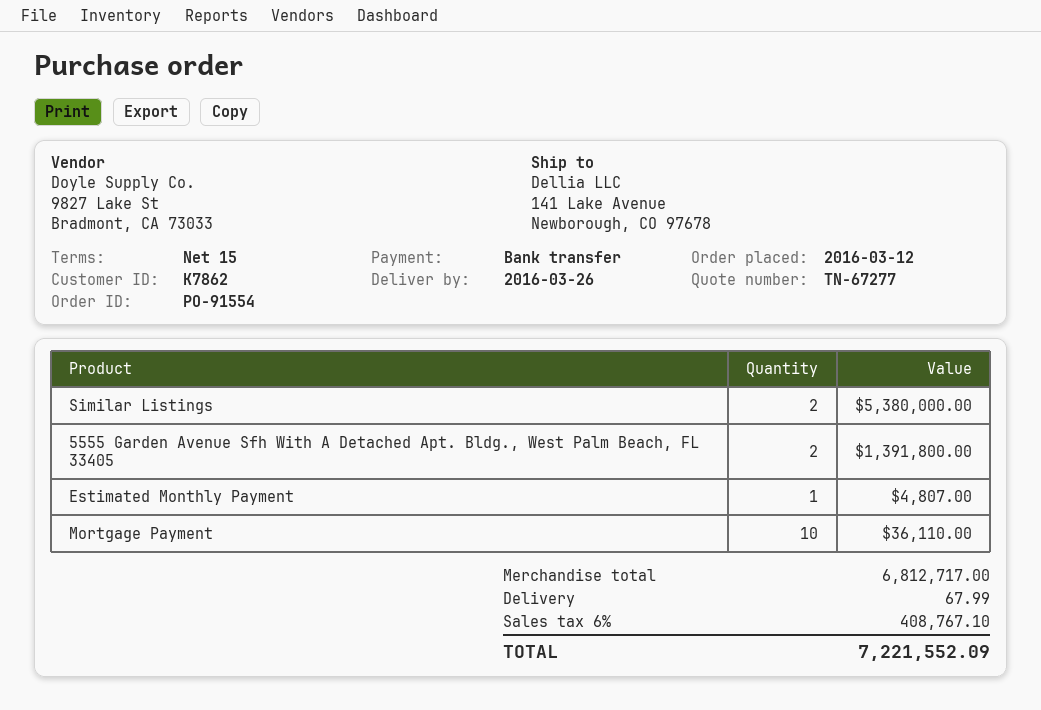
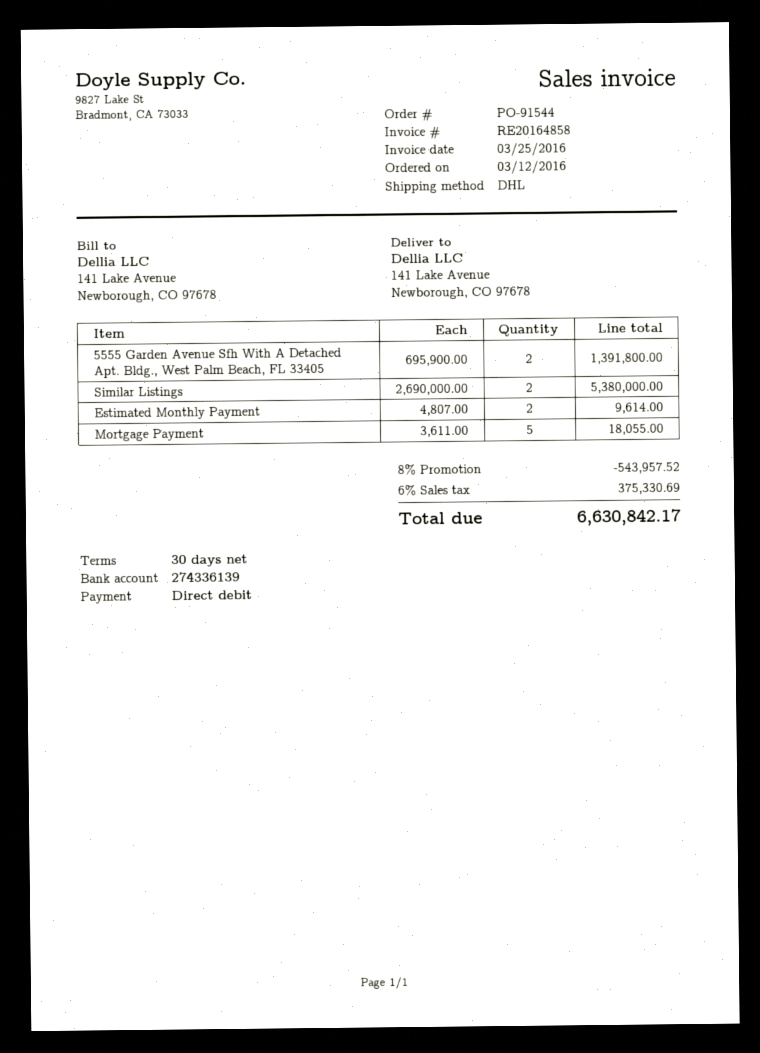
order number: PO-91554 -> PO-91544
payment terms: 15 days -> 30 days
payment method: bank transfer -> direct debit
Estimated Monthly Payment: 1 for 4807.00 -> 2 for 9614.00
Mortgage Payment: 10 for 36110.00 -> 5 for 18055.00
discount: none -> 8% = 543957.52
shipping: 67.99 -> none
tax: 6% = 408767.10 -> 6% = 375330.69
total: 7221552.09 -> 6630842.17

